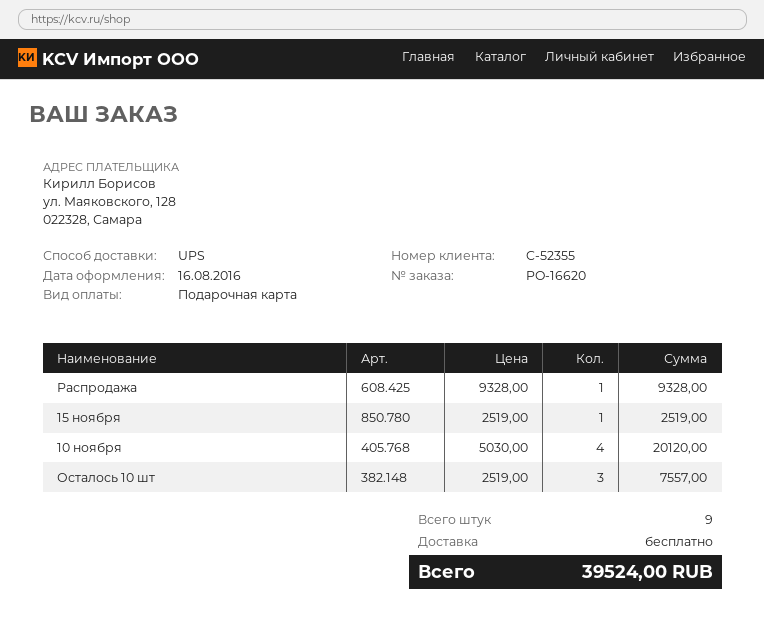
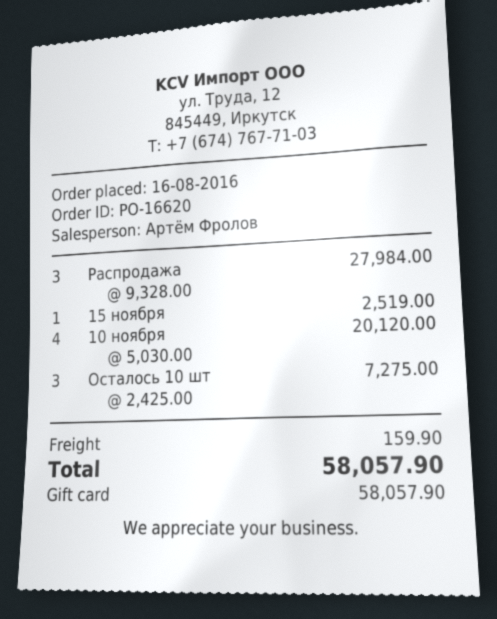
Распродажа: 1 x 9328.00 = 9328.00 -> 3 x 9328.00 = 27984.00
Осталось 10 шт: 3 x 2519.00 = 7557.00 -> 3 x 2425.00 = 7275.00
shipping: 0.00 -> 159.90
total: 39524.00 -> 58057.90

